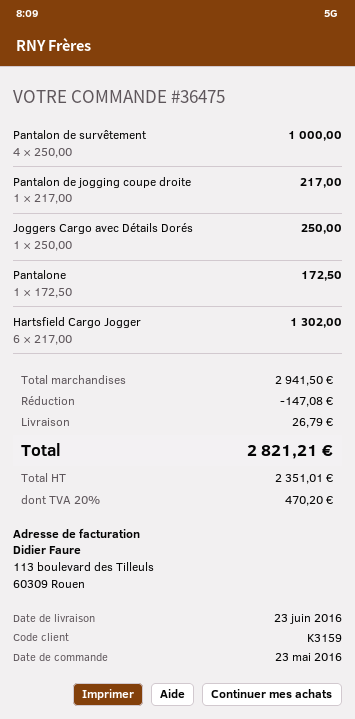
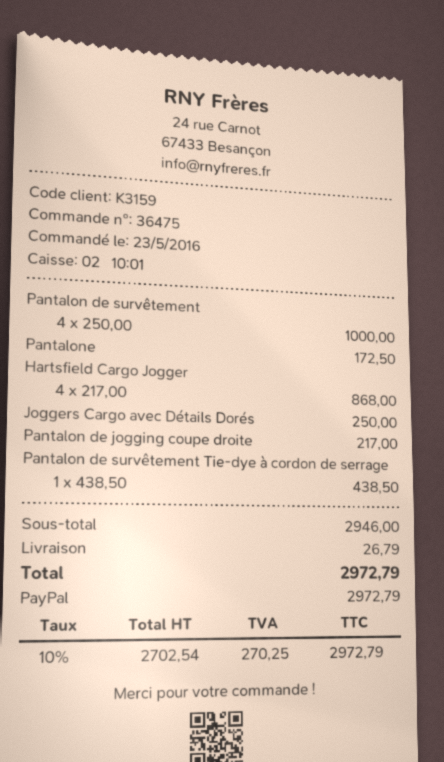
Hartsfield Cargo Jogger: 6 x 217.00 = 1302.00 -> 4 x 217.00 = 868.00
Pantalon de survêtement Tie-dye à cordon de serrage: none -> 1 x 438.50 = 438.50
subtotal: 2941.50 -> 2946.00
discount: 147.08 -> none
net: 2351.01 -> 2702.54
tax: 20% = 470.20 -> 10% = 270.25
total: 2821.21 -> 2972.79

